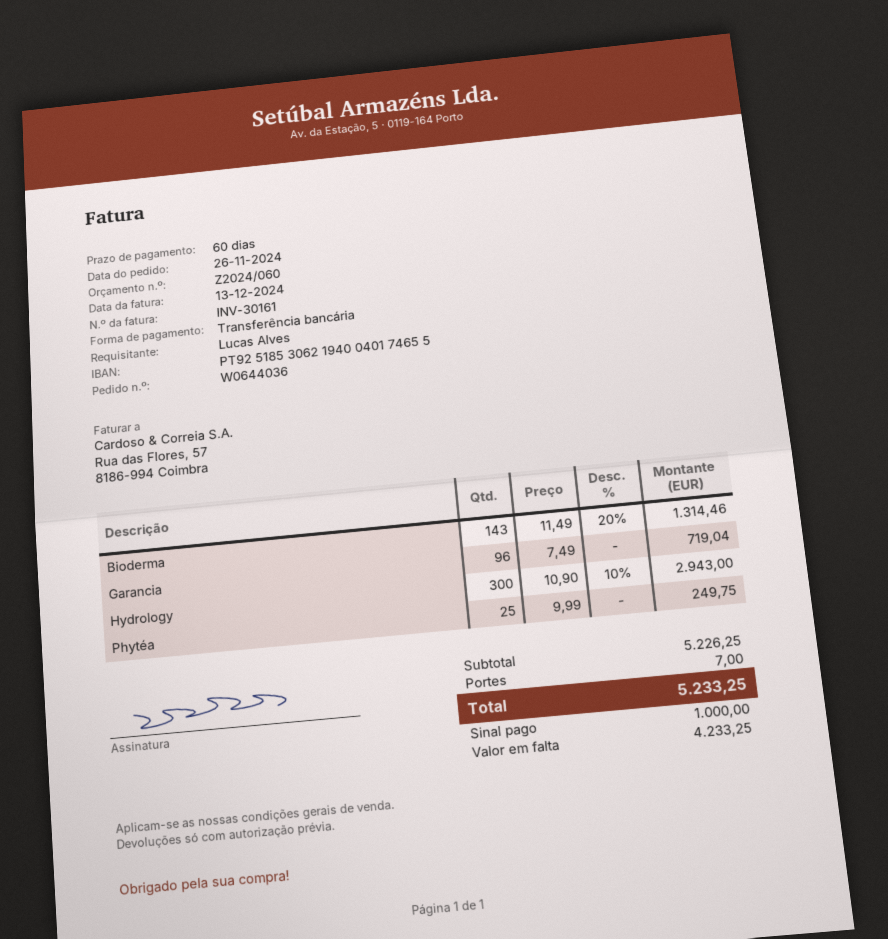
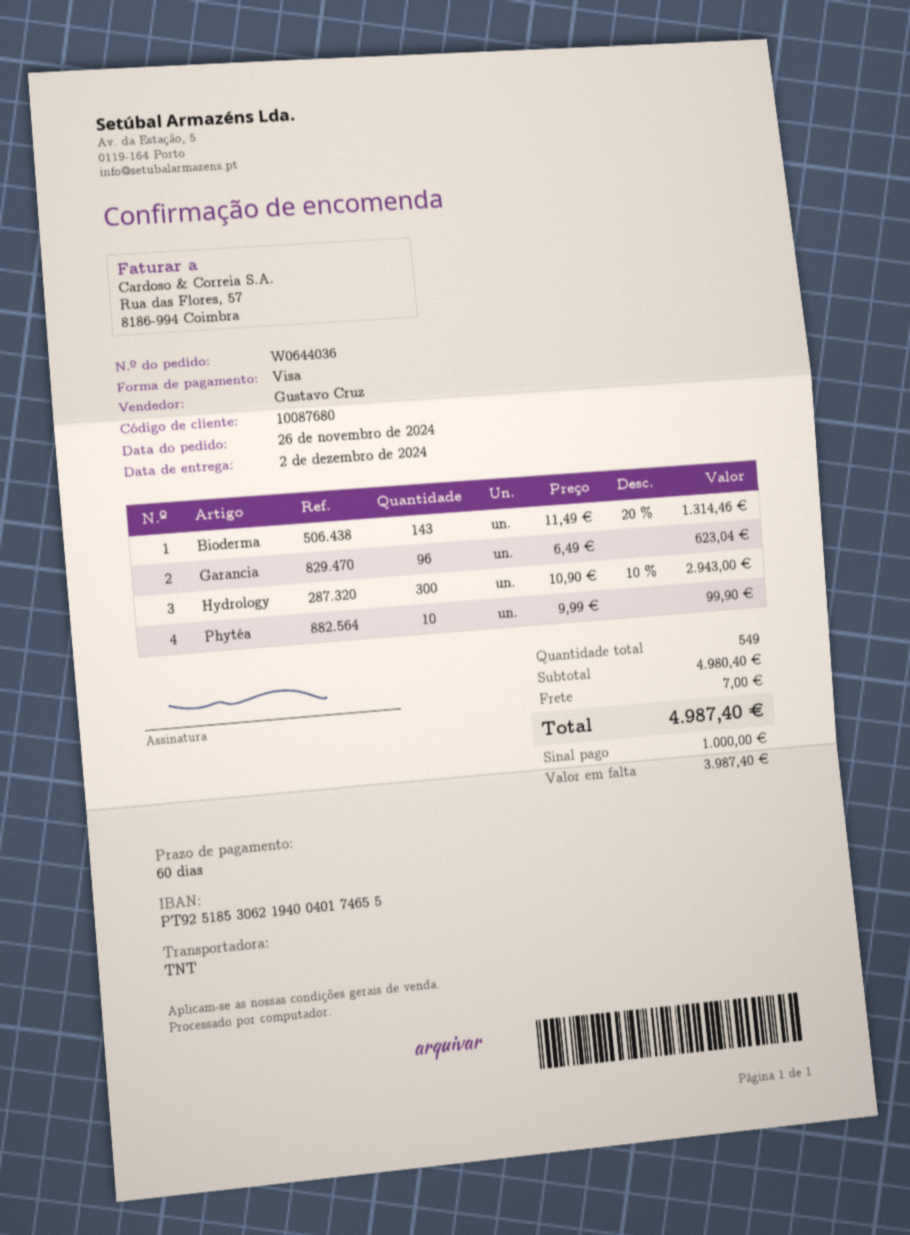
payment method: bank transfer -> Visa
Garancia: 96 x 7.49 = 719.04 -> 96 x 6.49 = 623.04
Phytéa: 25 x 9.99 = 249.75 -> 10 x 9.99 = 99.90
subtotal: 5226.25 -> 4980.40
total: 5233.25 -> 4987.40
balance: 4233.25 -> 3987.40

